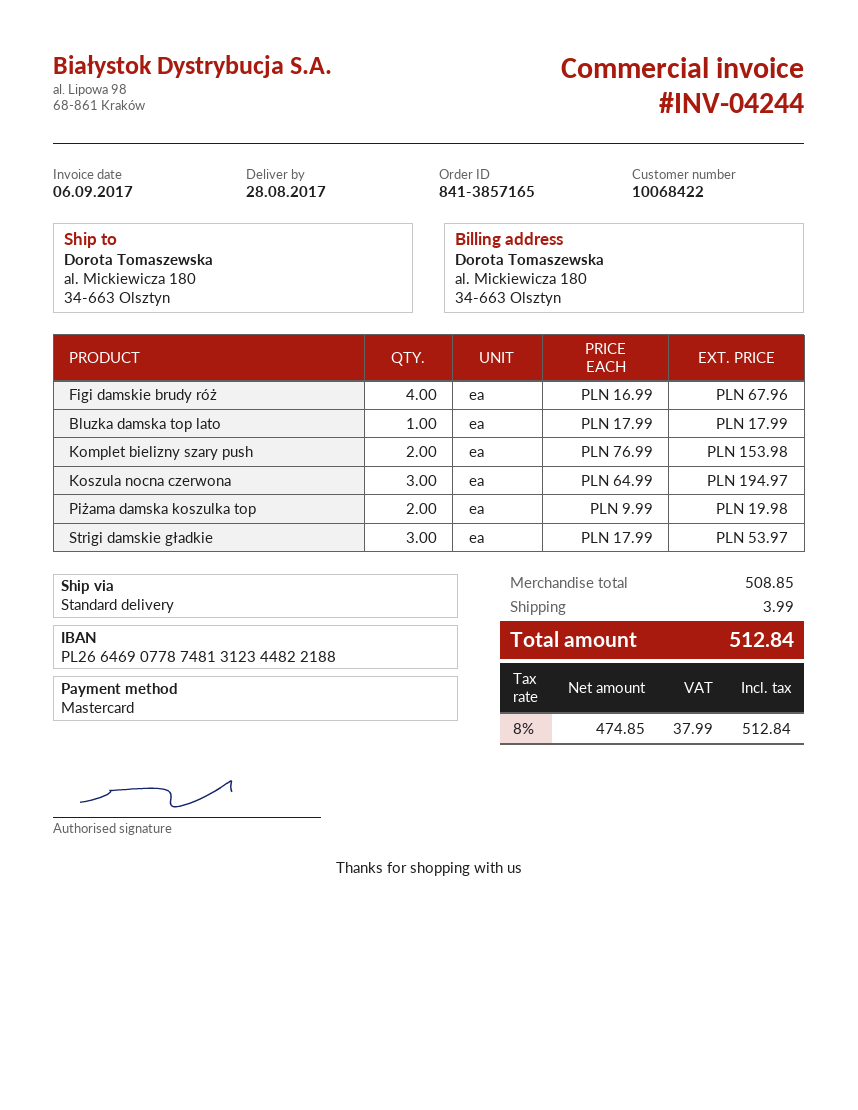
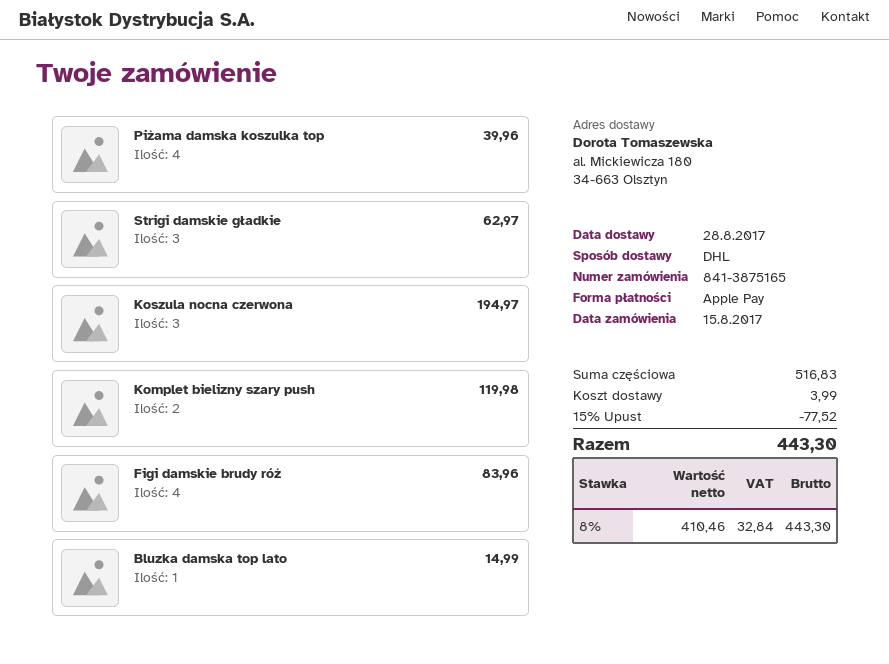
order number: 841-3857165 -> 841-3875165
payment method: Mastercard -> Apple Pay
shipping method: standard -> DHL
Figi damskie brudy róż: 4 for 67.96 -> 4 for 83.96
Bluzka damska top lato: 1 for 17.99 -> 1 for 14.99
Komplet bielizny szary push: 2 for 153.98 -> 2 for 119.98
Piżama damska koszulka top: 2 for 19.98 -> 4 for 39.96
Strigi damskie gładkie: 3 for 53.97 -> 3 for 62.97
subtotal: 508.85 -> 516.83
discount: none -> 15% = 77.52
net: 474.85 -> 410.46
tax: 8% = 37.99 -> 8% = 32.84
total: 512.84 -> 443.30

